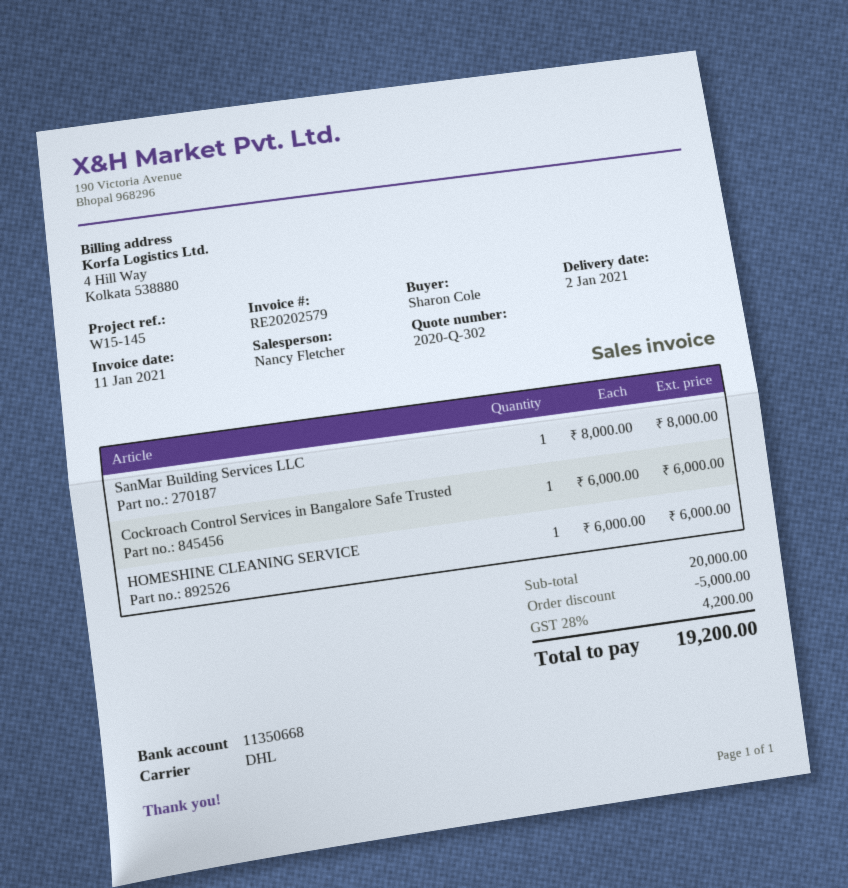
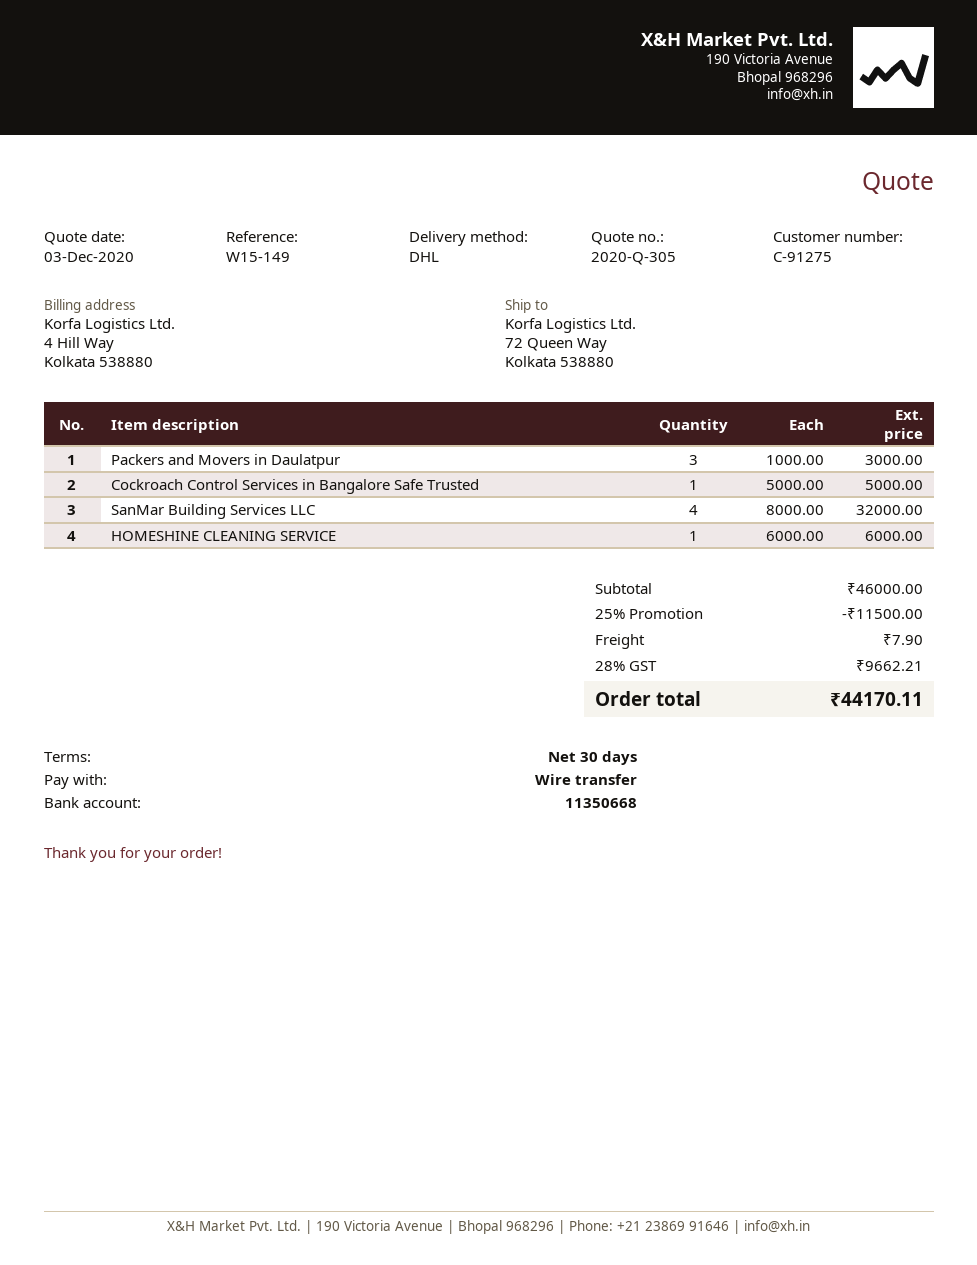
quote number: 2020-Q-302 -> 2020-Q-305
reference: W15-145 -> W15-149
SanMar Building Services LLC: 1 x 8000.00 = 8000.00 -> 4 x 8000.00 = 32000.00
Cockroach Control Services in Bangalore Safe Trusted: 1 x 6000.00 = 6000.00 -> 1 x 5000.00 = 5000.00
Packers and Movers in Daulatpur: none -> 3 x 1000.00 = 3000.00
subtotal: 20000.00 -> 46000.00
discount: 5000.00 -> 11500.00
shipping: none -> 7.90
tax: 28% = 4200.00 -> 28% = 9662.21
total: 19200.00 -> 44170.11

